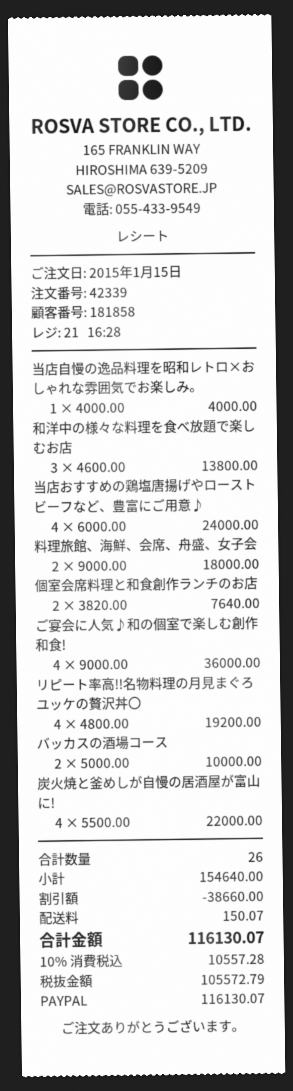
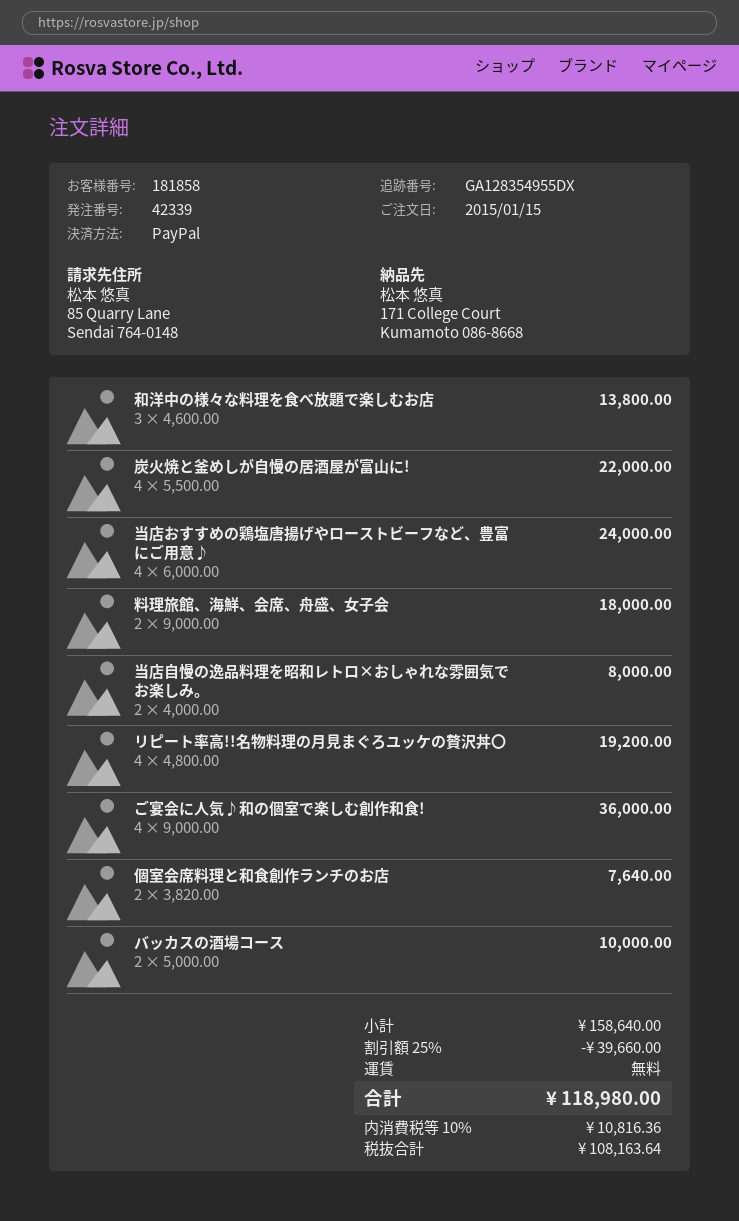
当店自慢の逸品料理を昭和レトロ×おしゃれな雰囲気でお楽しみ。: 1 x 4000.00 = 4000.00 -> 2 x 4000.00 = 8000.00
subtotal: 154640.00 -> 158640.00
discount: 38660.00 -> 39660.00
shipping: 150.07 -> 0.00
net: 105572.79 -> 108163.64
tax: 10% = 10557.28 -> 10% = 10816.36
total: 116130.07 -> 118980.00

